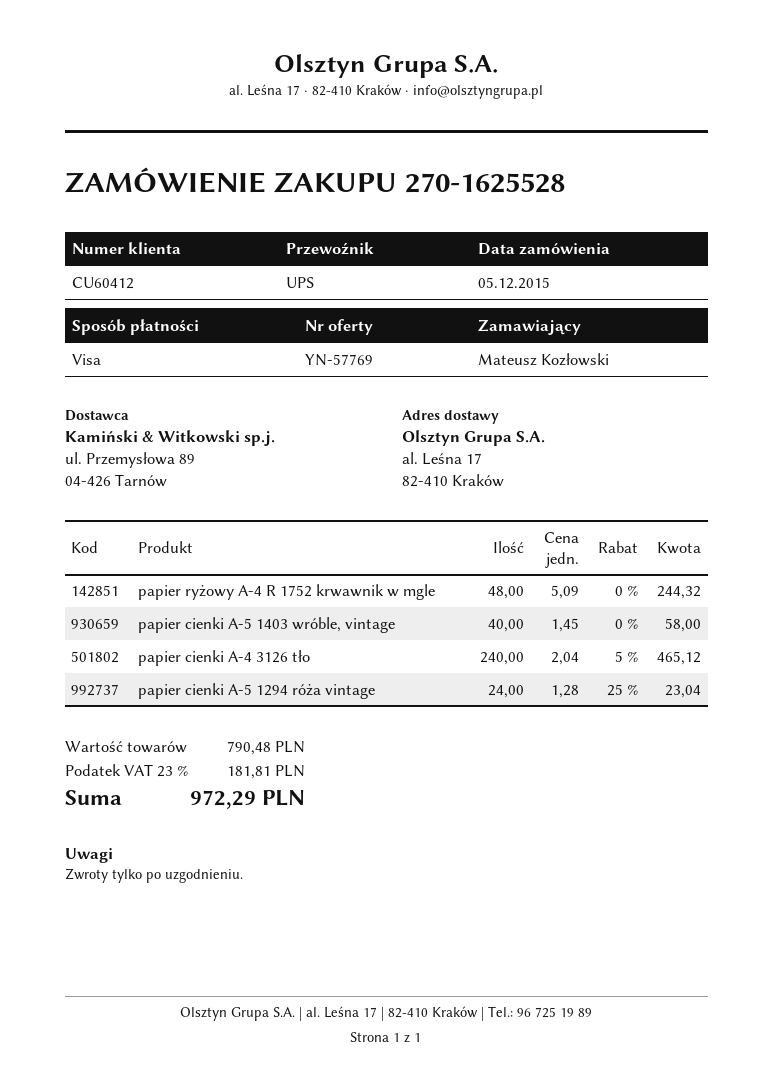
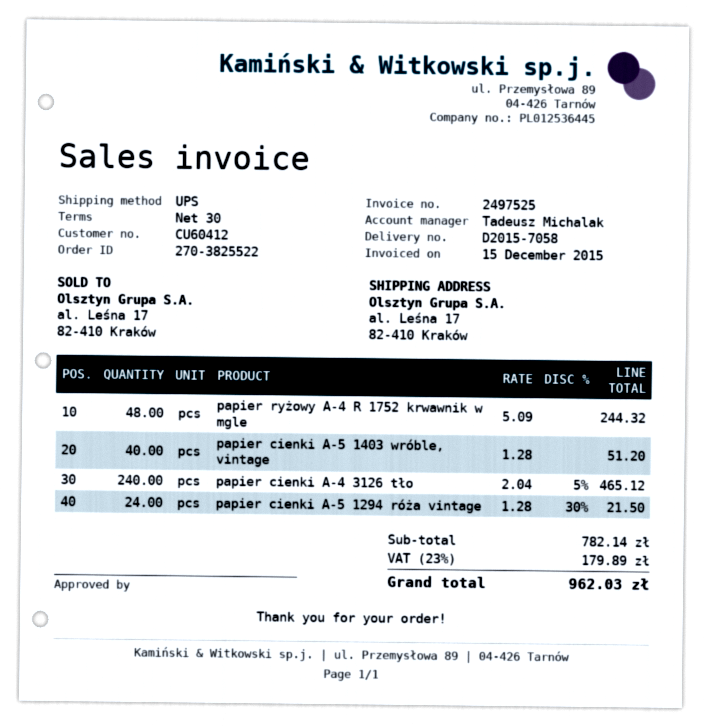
order number: 270-1625528 -> 270-3825522
papier cienki A-5 1403 wróble, vintage: 40 x 1.45 = 58.00 -> 40 x 1.28 = 51.20
papier cienki A-5 1294 róża vintage: 24 x 1.28 - 25% = 23.04 -> 24 x 1.28 - 30% = 21.50
subtotal: 790.48 -> 782.14
tax: 23% = 181.81 -> 23% = 179.89
total: 972.29 -> 962.03

